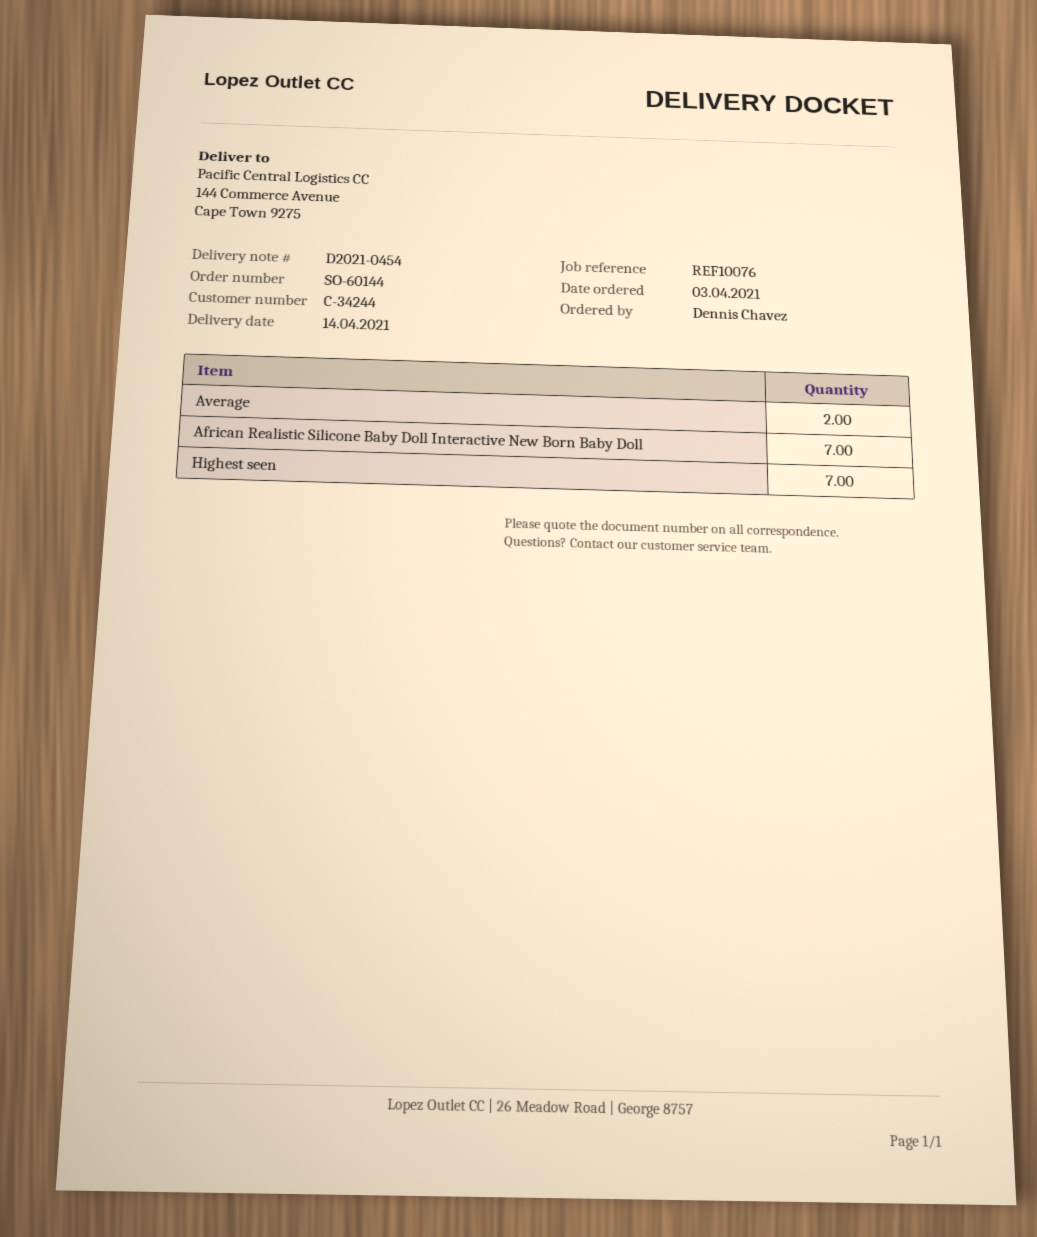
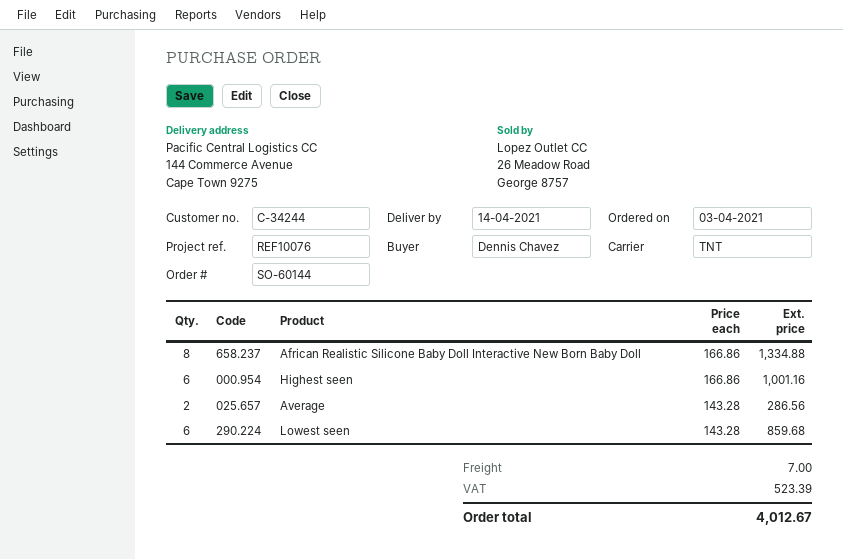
African Realistic Silicone Baby Doll Interactive New Born Baby Doll: 7 -> 8
Highest seen: 7 -> 6
Lowest seen: none -> 6

